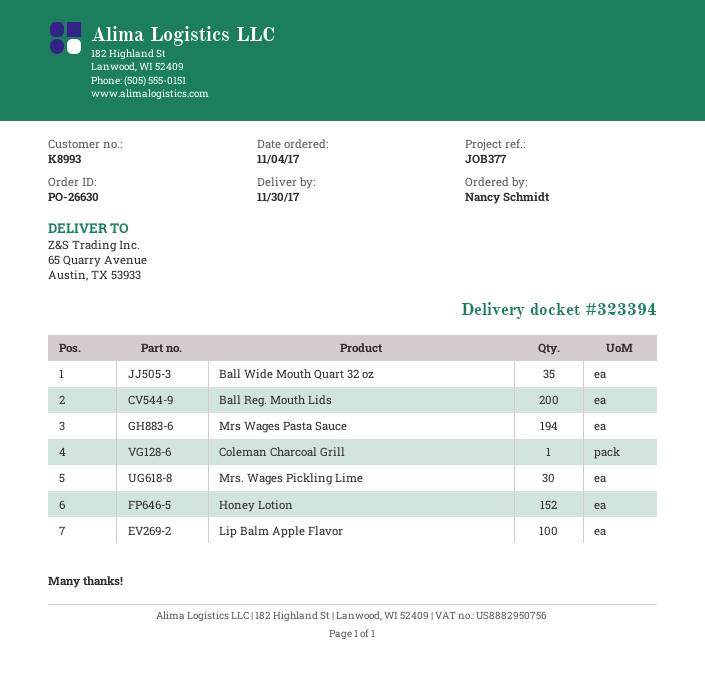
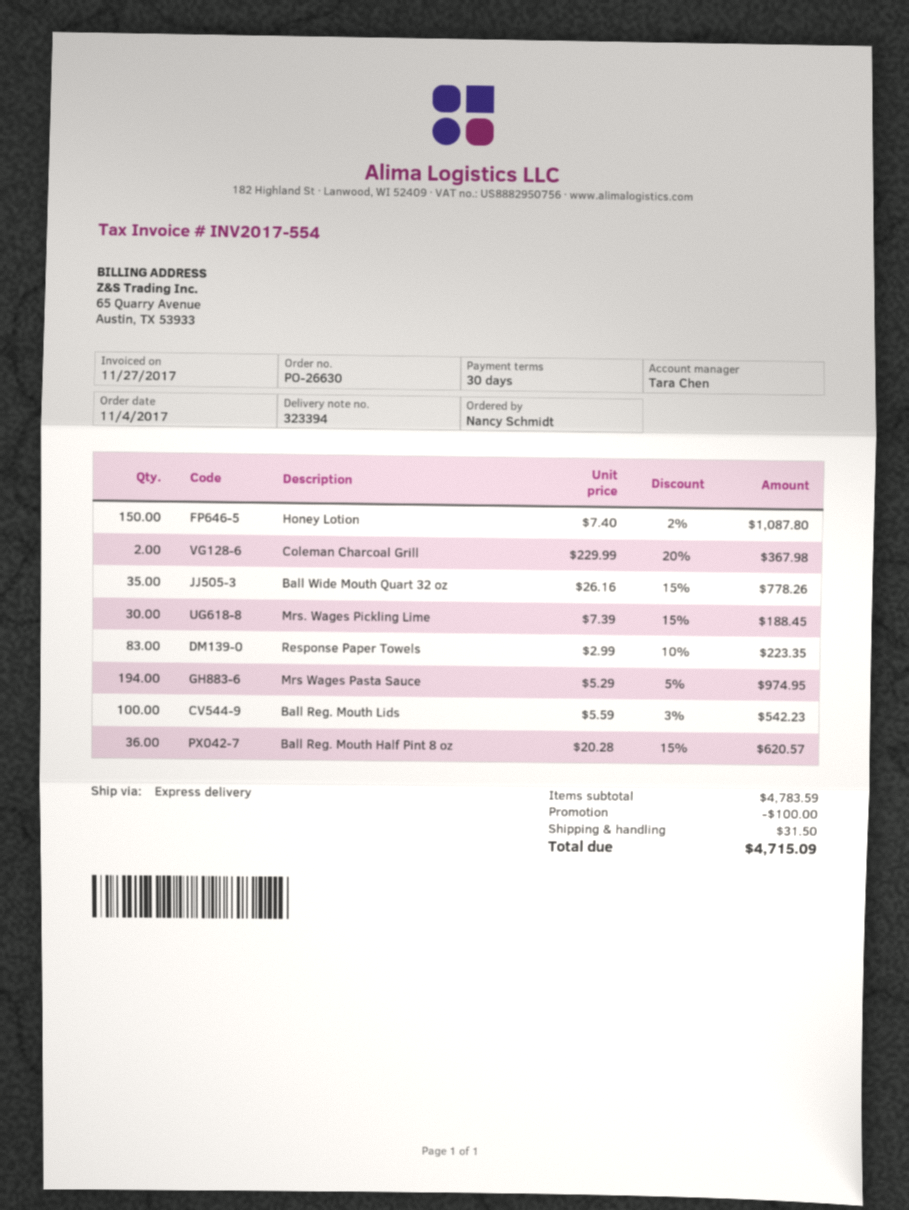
Ball Reg. Mouth Lids: 200 -> 100
Coleman Charcoal Grill: 1 -> 2
Honey Lotion: 152 -> 150
Lip Balm Apple Flavor: 100 -> none
Response Paper Towels: none -> 83
Ball Reg. Mouth Half Pint 8 oz: none -> 36

